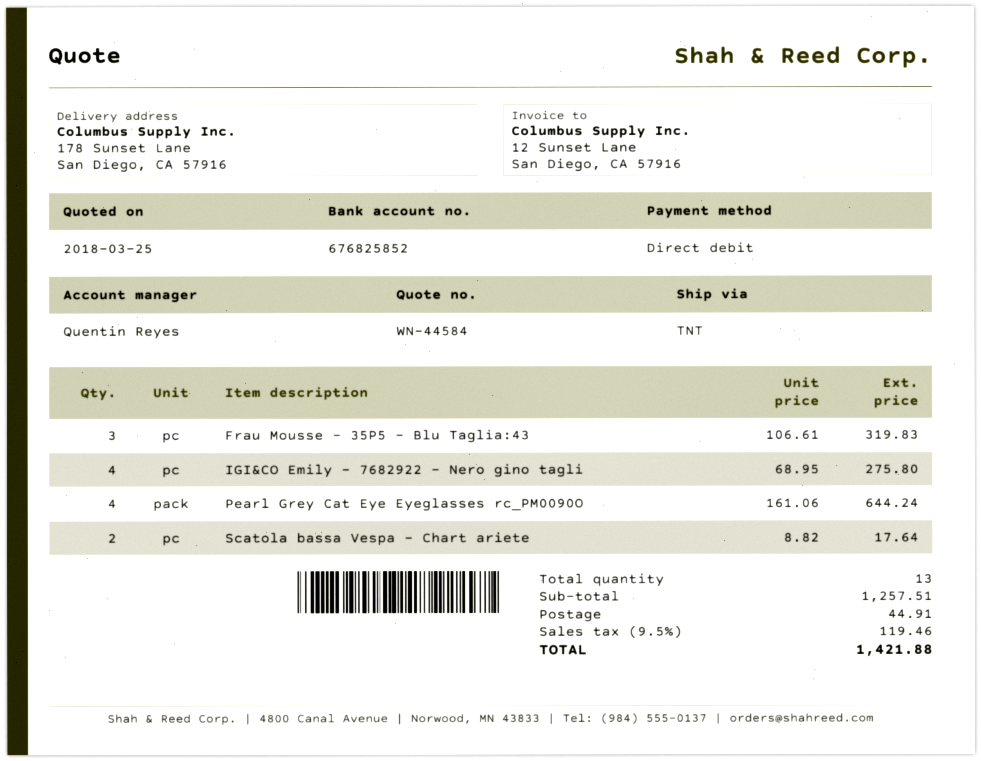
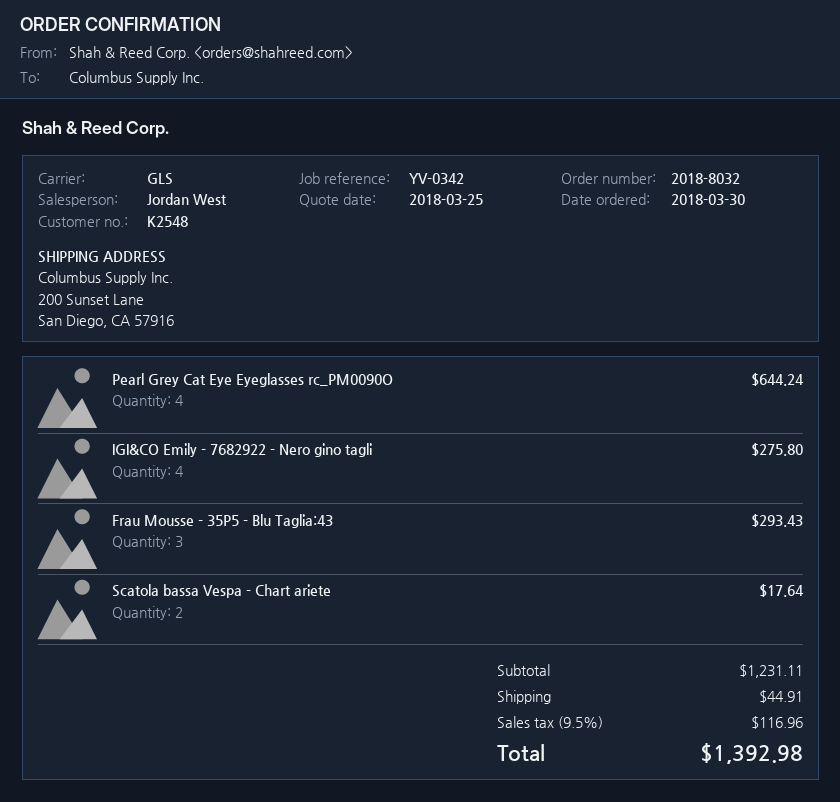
sales rep: Quentin Reyes -> Jordan West
shipping method: TNT -> GLS
ship to: 178 Sunset Lane, San Diego, CA 57916 -> 200 Sunset Lane, San Diego, CA 57916
Frau Mousse - 35P5 - Blu Taglia:43: 3 for 319.83 -> 3 for 293.43
subtotal: 1257.51 -> 1231.11
tax: 9.5% = 119.46 -> 9.5% = 116.96
total: 1421.88 -> 1392.98

